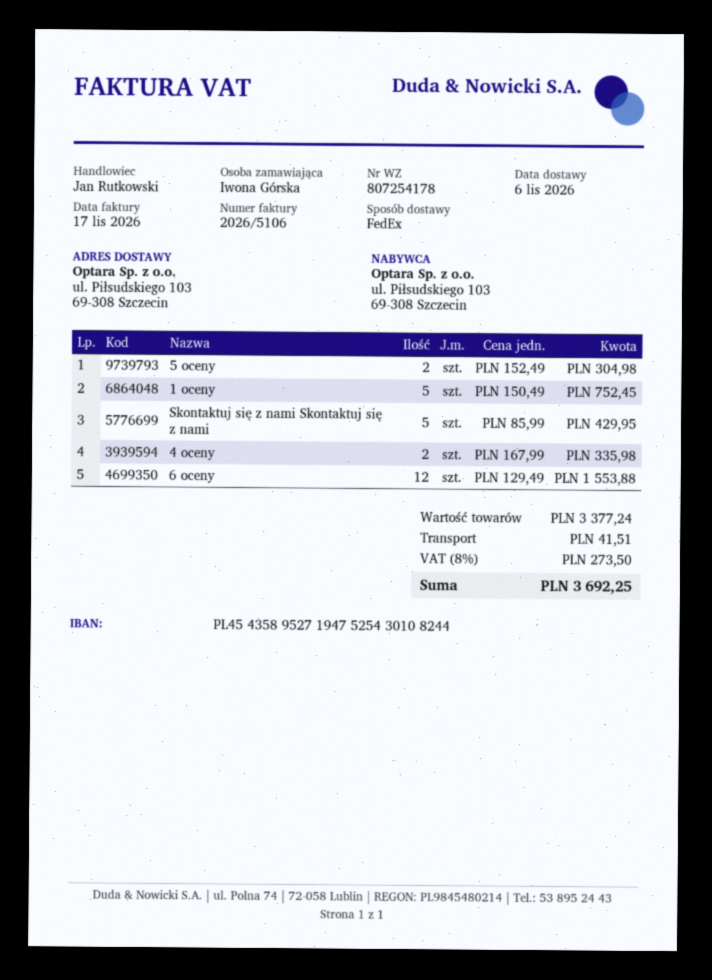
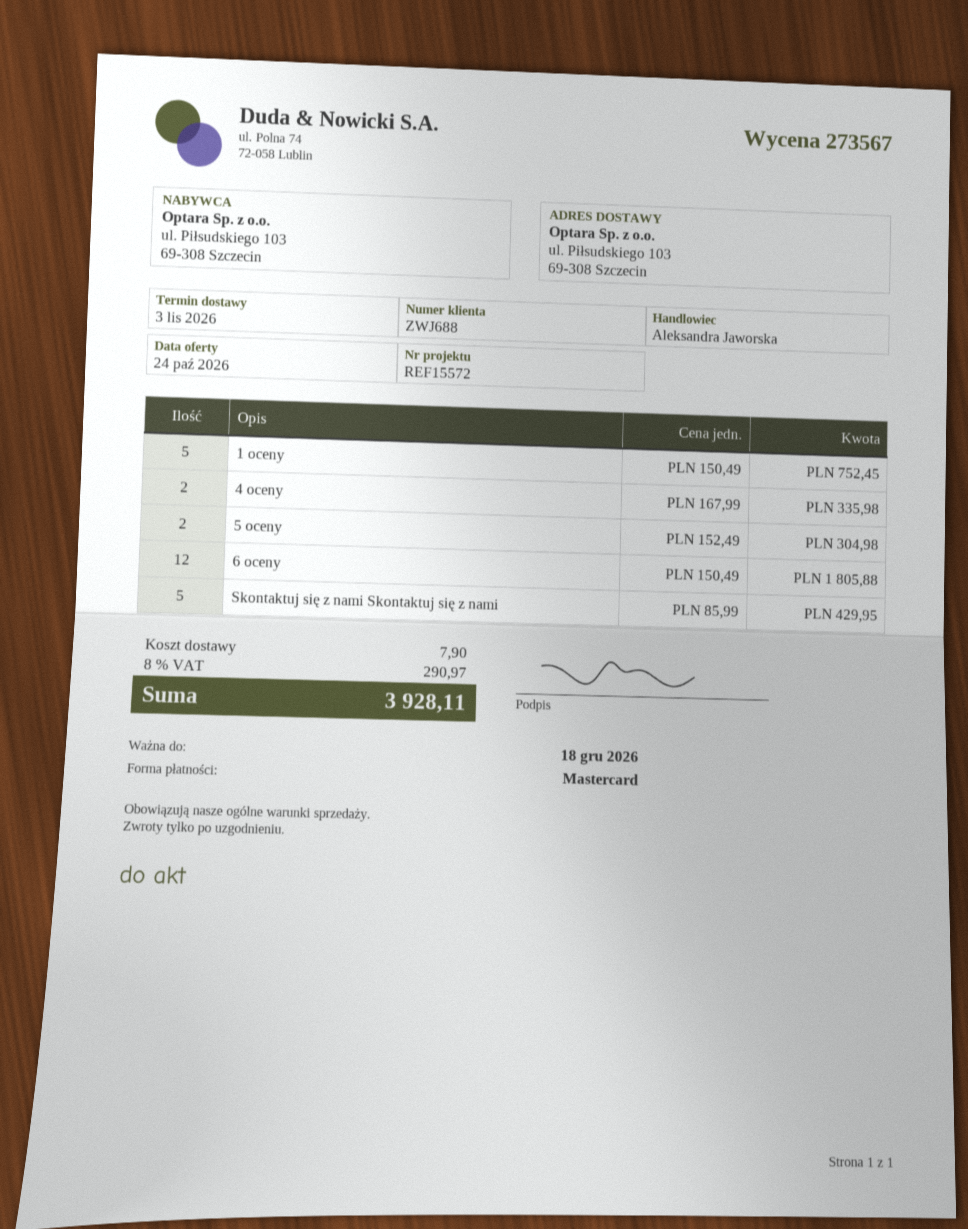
delivery date: 2026-11-06 -> 2026-11-03
sales rep: Jan Rutkowski -> Aleksandra Jaworska
6 oceny: 12 x 129.49 = 1553.88 -> 12 x 150.49 = 1805.88
shipping: 41.51 -> 7.90
tax: 8% = 273.50 -> 8% = 290.97
total: 3692.25 -> 3928.11

